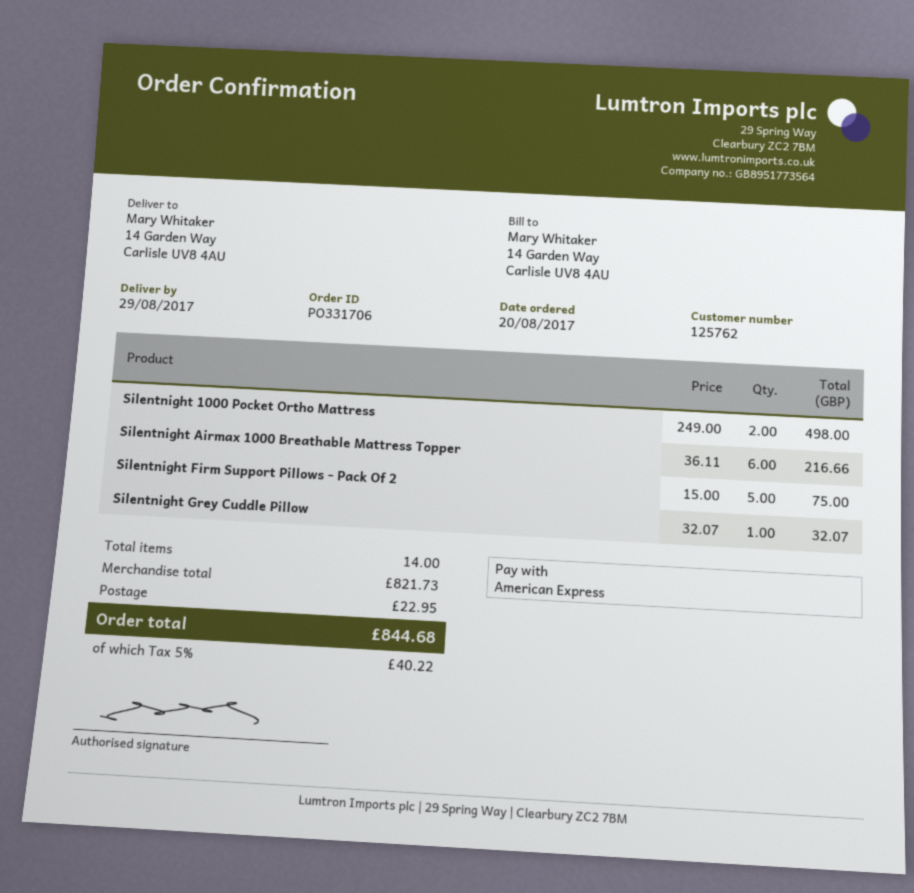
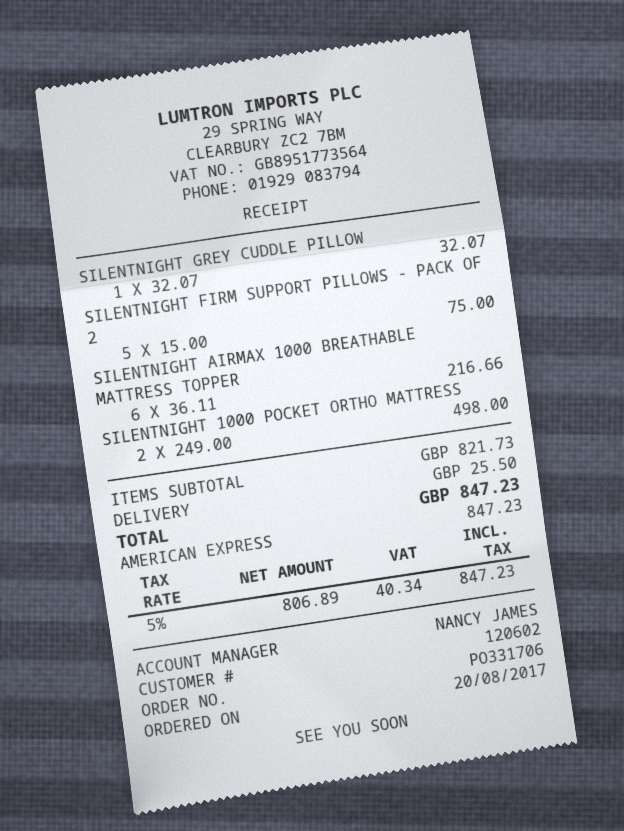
customer number: 125762 -> 120602
shipping: 22.95 -> 25.50
tax: 5% = 40.22 -> 5% = 40.34
total: 844.68 -> 847.23

